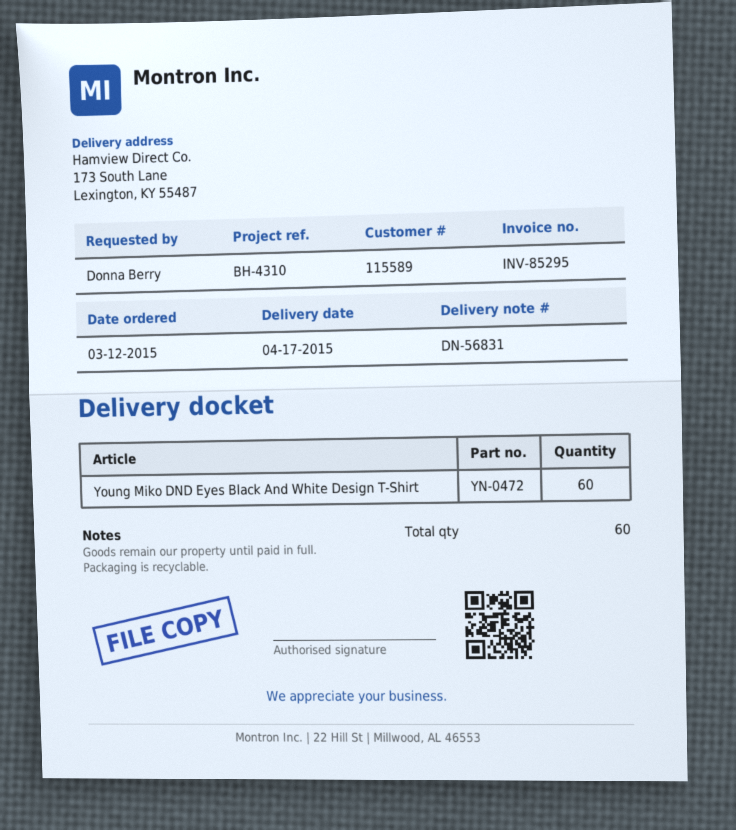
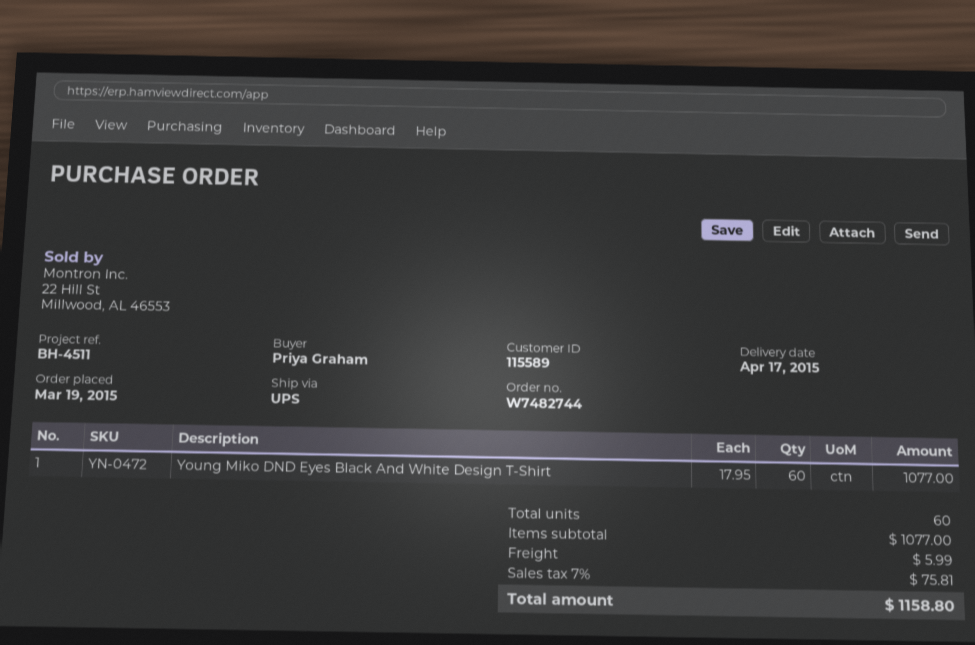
order date: 2015-03-12 -> 2015-03-19
reference: BH-4310 -> BH-4511
ordered by: Donna Berry -> Priya Graham

